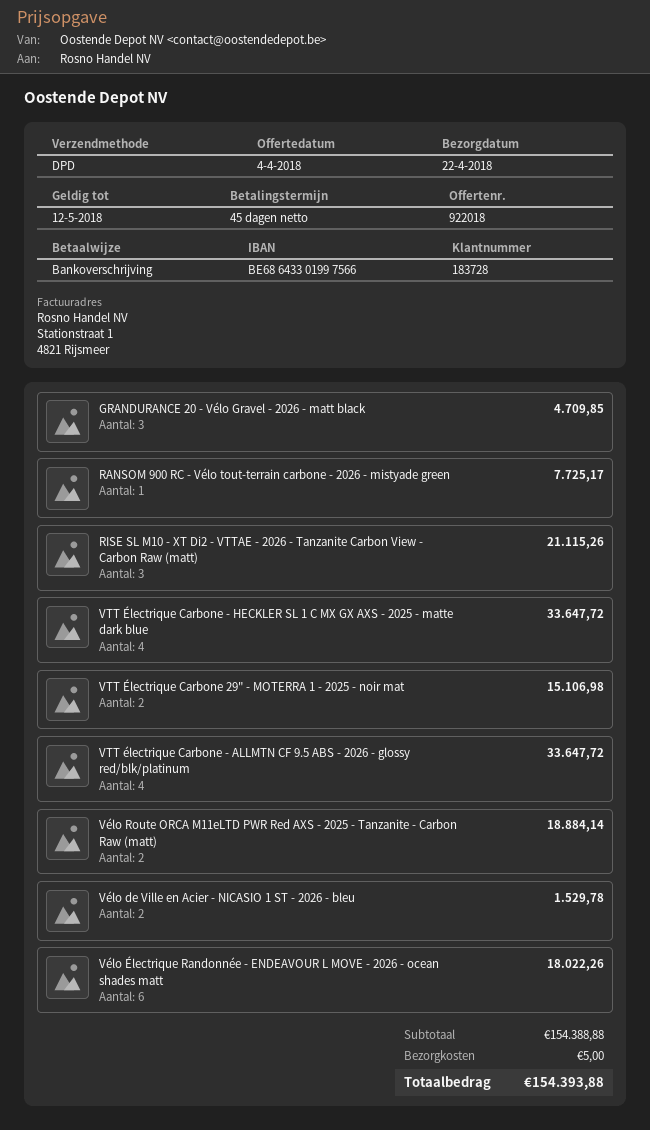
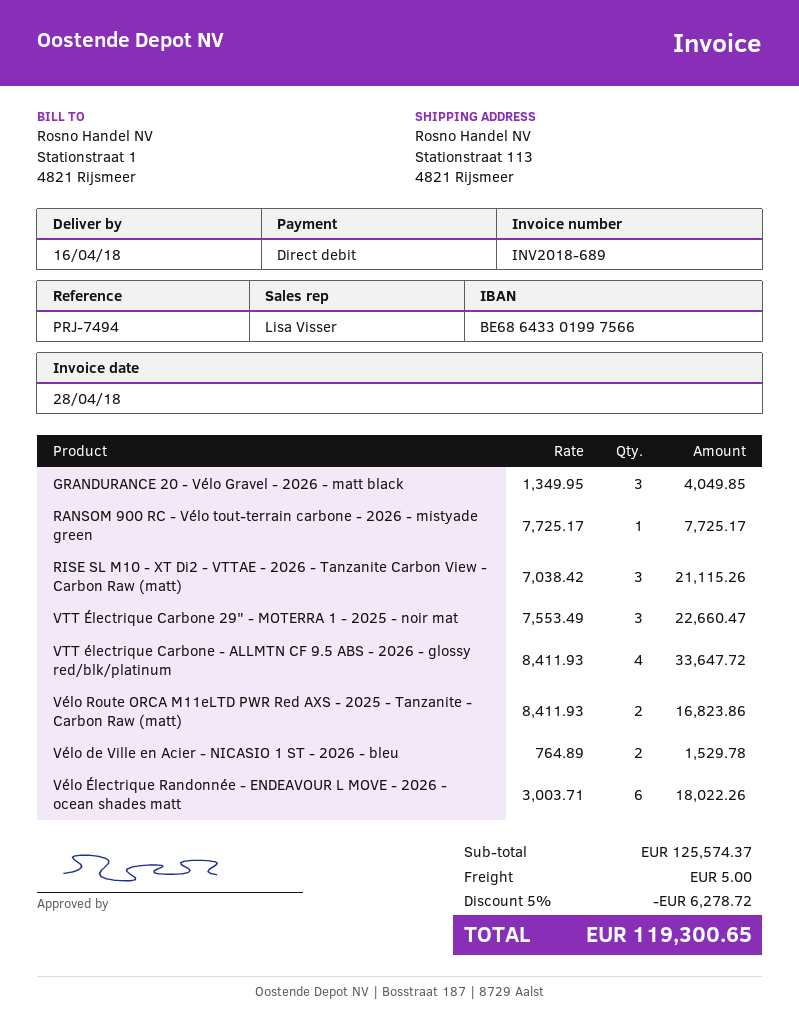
delivery date: 2018-04-22 -> 2018-04-16
payment method: bank transfer -> direct debit
GRANDURANCE 20 - Vélo Gravel - 2026 - matt black: 3 for 4709.85 -> 3 for 4049.85
VTT Électrique Carbone - HECKLER SL 1 C MX GX AXS - 2025 - matte dark blue: 4 for 33647.72 -> none
VTT Électrique Carbone 29" - MOTERRA 1 - 2025 - noir mat: 2 for 15106.98 -> 3 for 22660.47
Vélo Route ORCA M11eLTD PWR Red AXS - 2025 - Tanzanite - Carbon Raw (matt): 2 for 18884.14 -> 2 for 16823.86
subtotal: 154388.88 -> 125574.37
discount: none -> 5% = 6278.72
total: 154393.88 -> 119300.65

